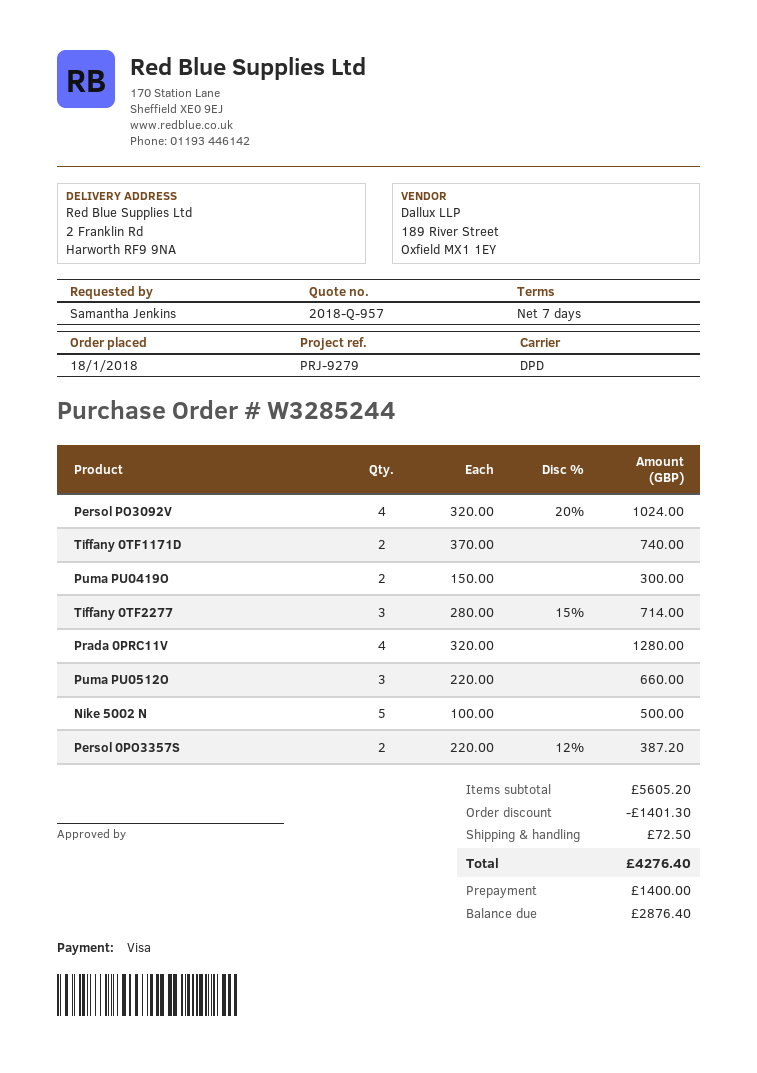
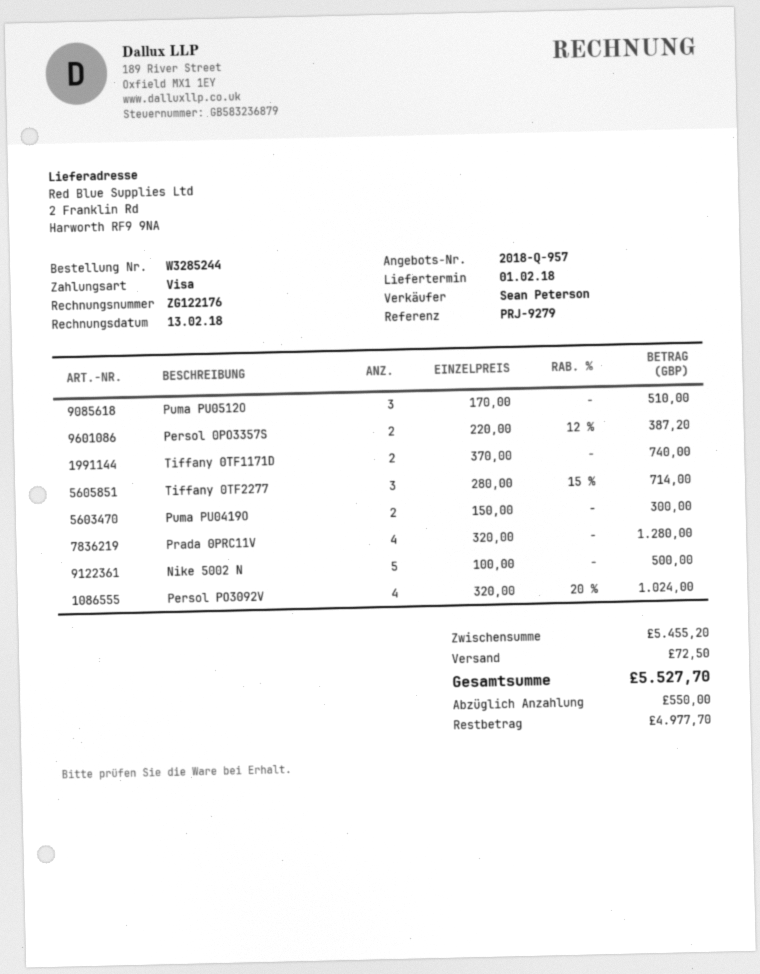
Puma PU0512O: 3 x 220.00 = 660.00 -> 3 x 170.00 = 510.00
subtotal: 5605.20 -> 5455.20
discount: 1401.30 -> none
total: 4276.40 -> 5527.70
deposit: 1400.00 -> 550.00
balance: 2876.40 -> 4977.70

